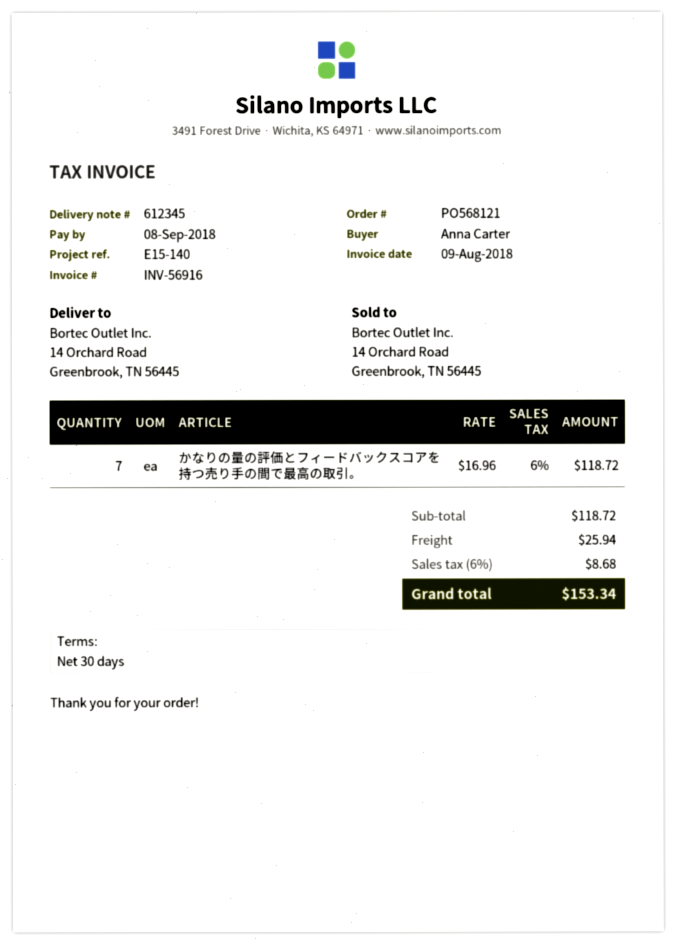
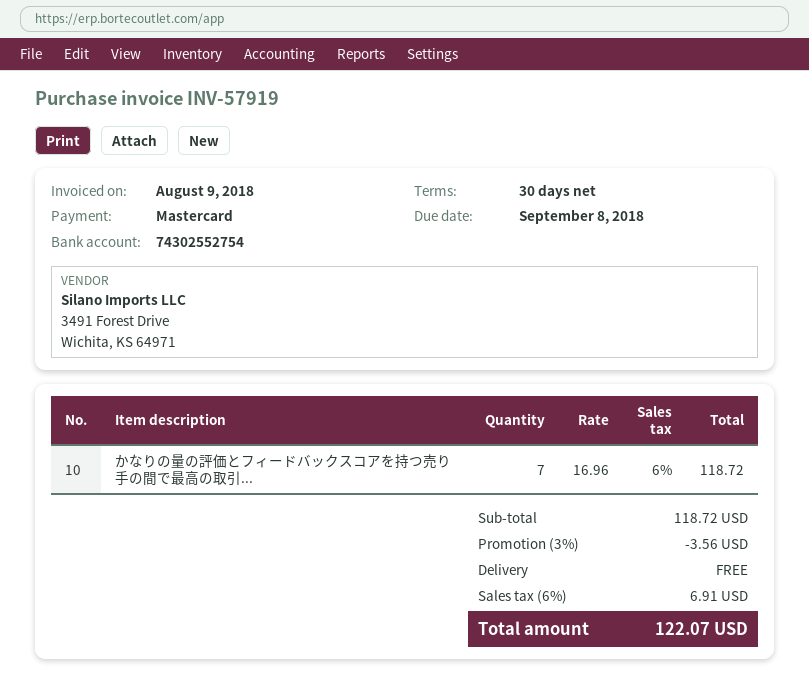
invoice number: INV-56916 -> INV-57919
discount: none -> 3% = 3.56
shipping: 25.94 -> 0.00
tax: 6% = 8.68 -> 6% = 6.91
total: 153.34 -> 122.07

